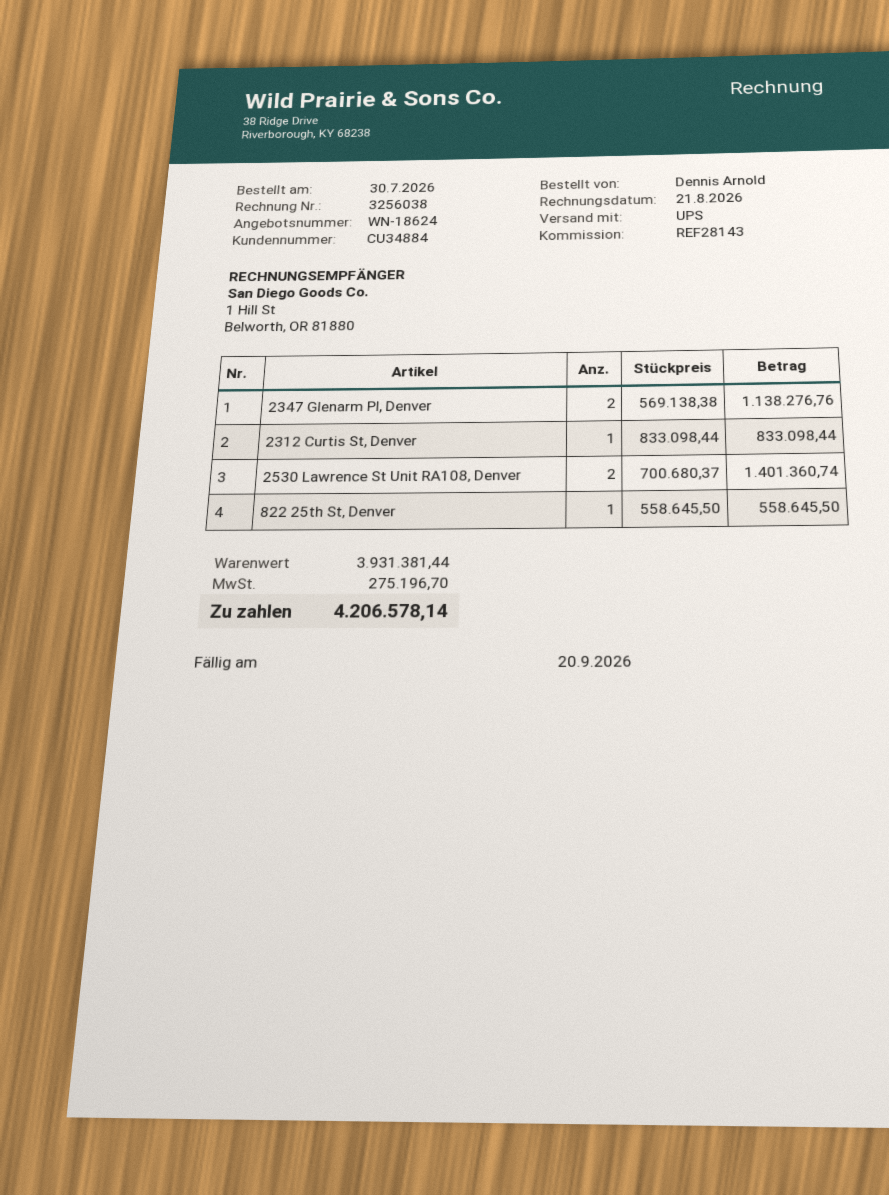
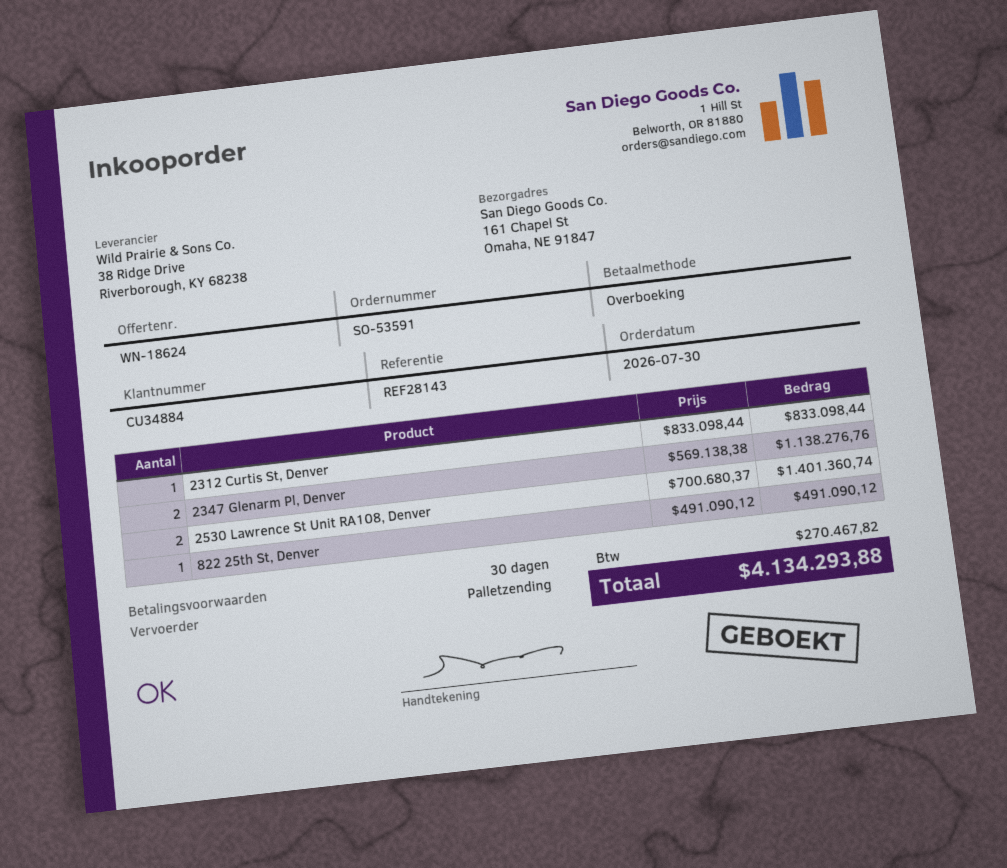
shipping method: UPS -> pallet freight
822 25th St, Denver: 1 x 558645.50 = 558645.50 -> 1 x 491090.12 = 491090.12
tax: 275196.70 -> 270467.82
total: 4206578.14 -> 4134293.88

